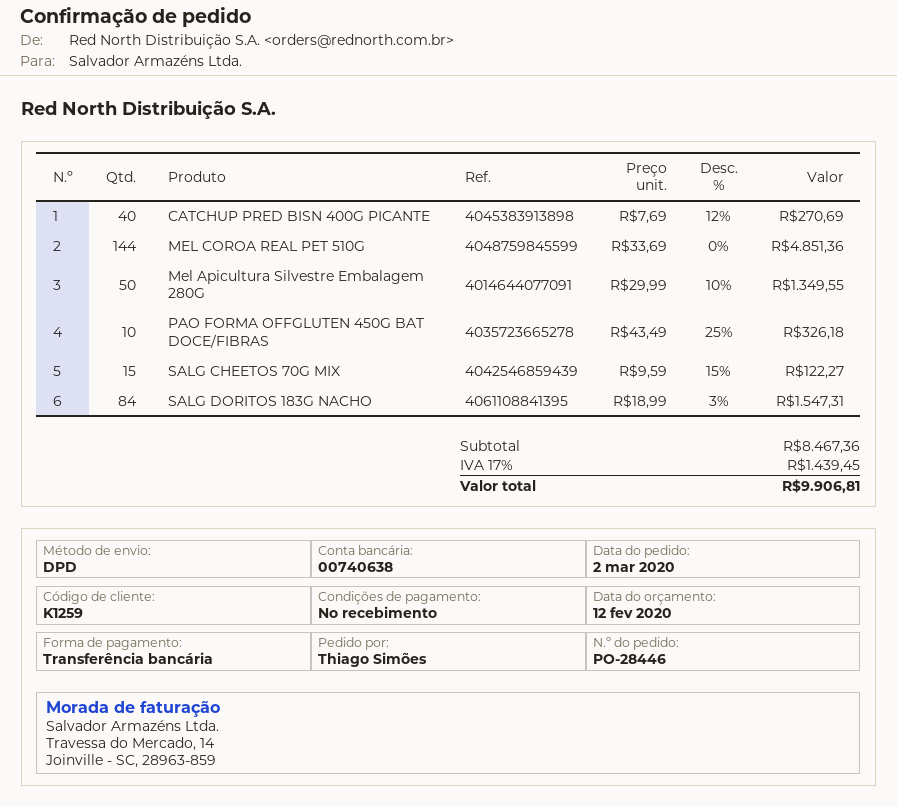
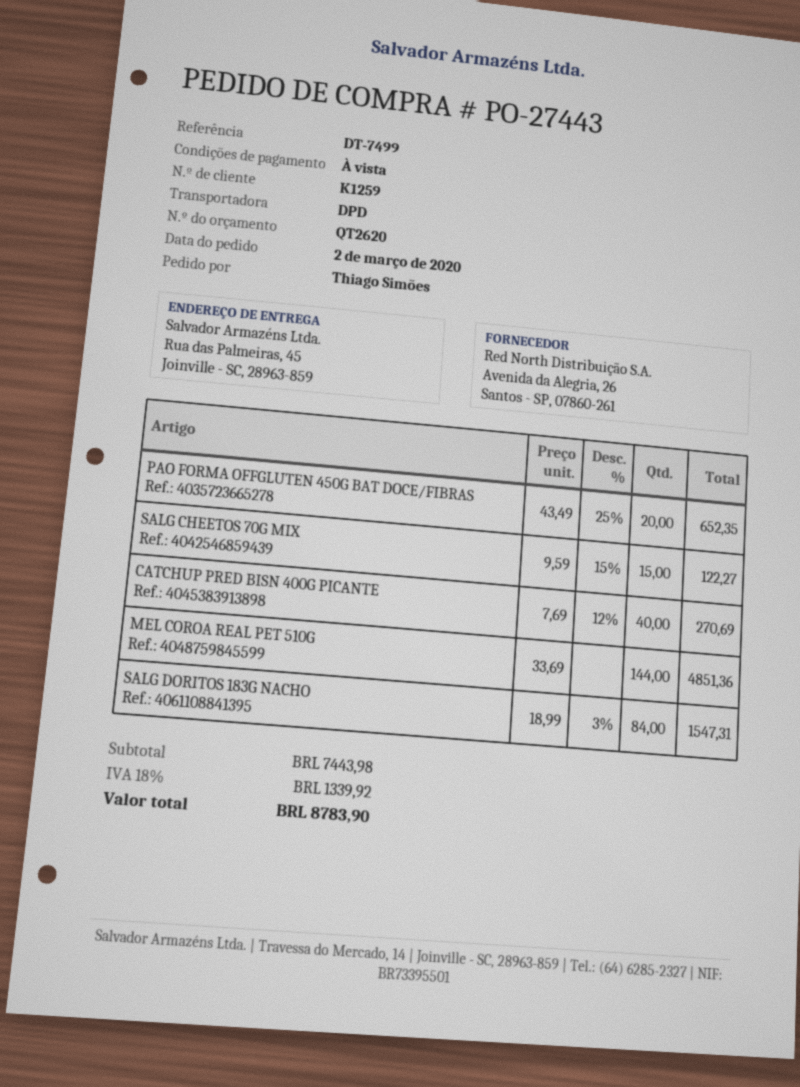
order number: PO-28446 -> PO-27443
Mel Apicultura Silvestre Embalagem 280G: 50 x 29.99 - 10% = 1349.55 -> none
PAO FORMA OFFGLUTEN 450G BAT DOCE/FIBRAS: 10 x 43.49 - 25% = 326.18 -> 20 x 43.49 - 25% = 652.35
subtotal: 8467.36 -> 7443.98
tax: 17% = 1439.45 -> 18% = 1339.92
total: 9906.81 -> 8783.90

